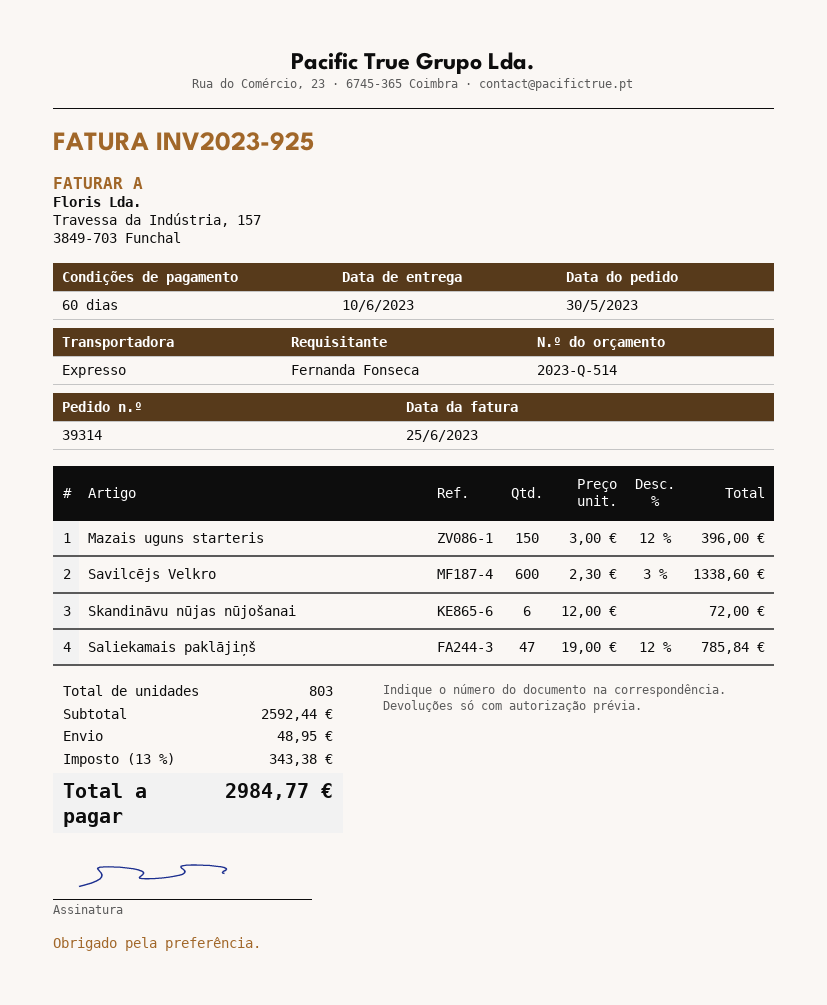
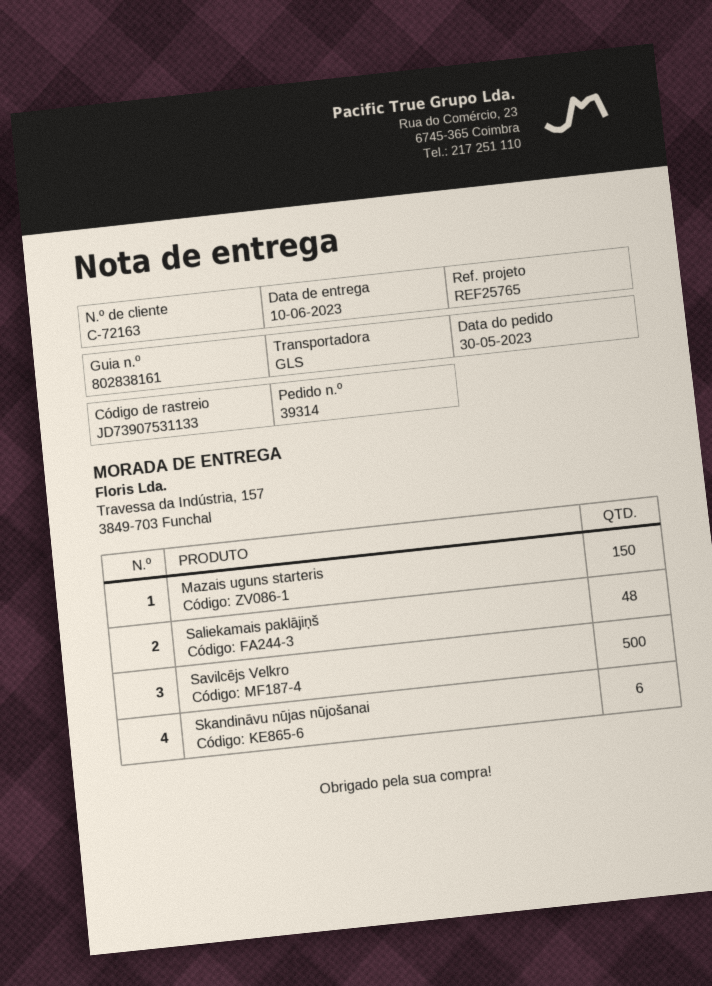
shipping method: express -> GLS
Savilcējs Velkro: 600 -> 500
Saliekamais paklājiņš: 47 -> 48

